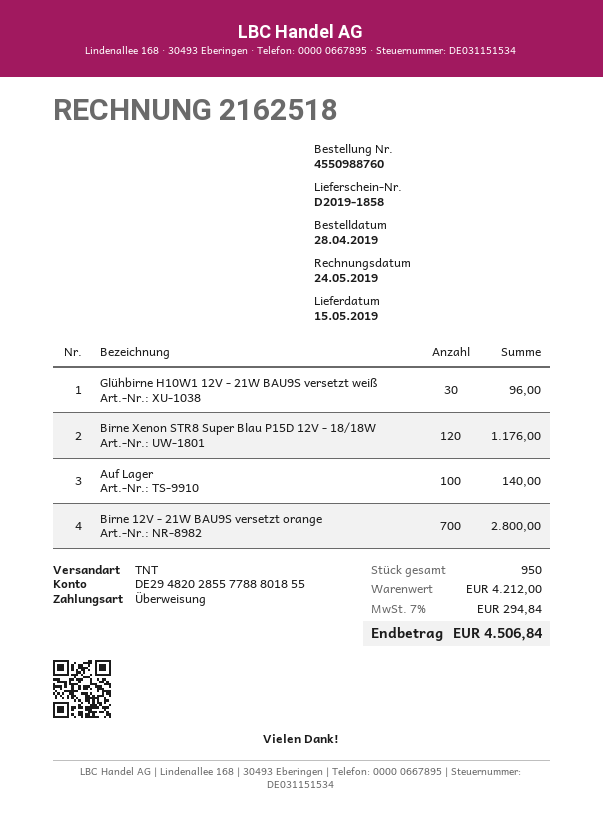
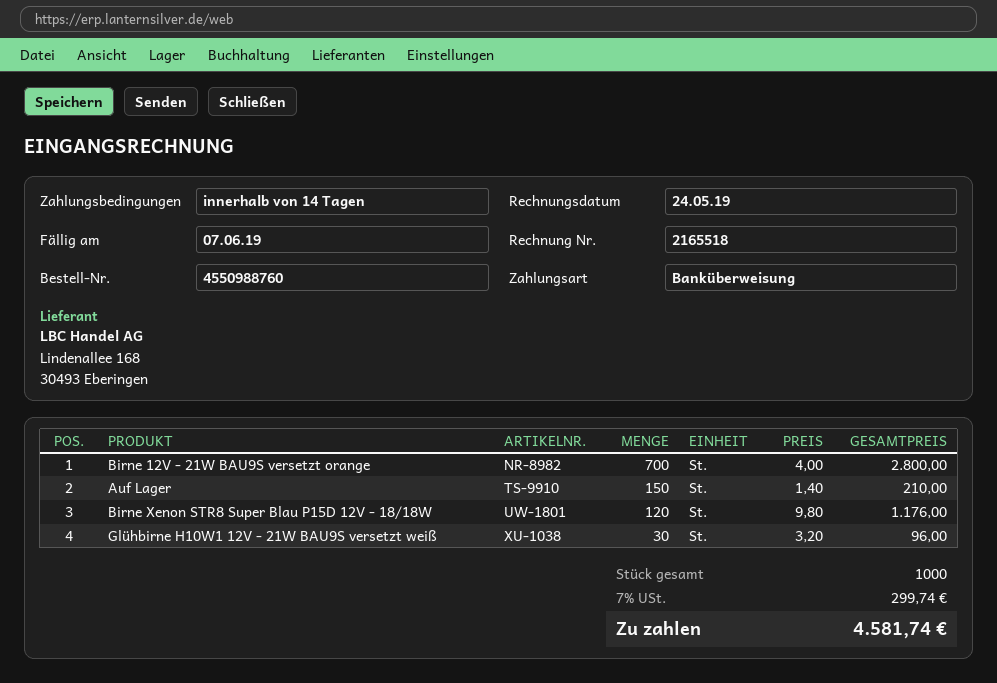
invoice number: 2162518 -> 2165518
Auf Lager: 100 for 140.00 -> 150 for 210.00
total quantity: 950 -> 1000
tax: 7% = 294.84 -> 7% = 299.74
total: 4506.84 -> 4581.74

